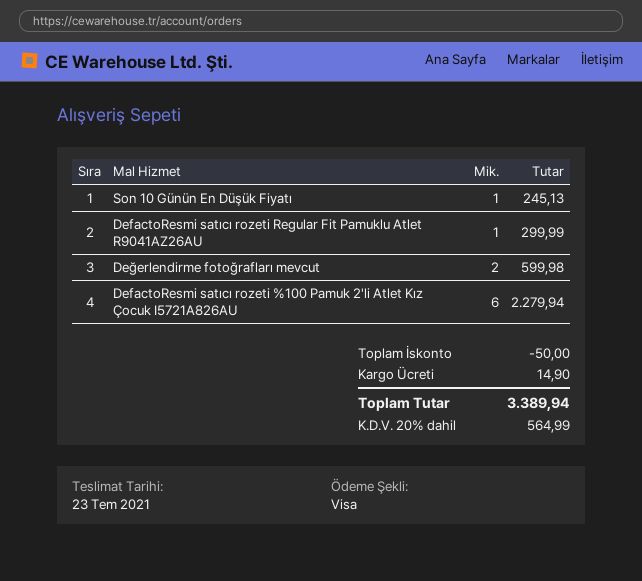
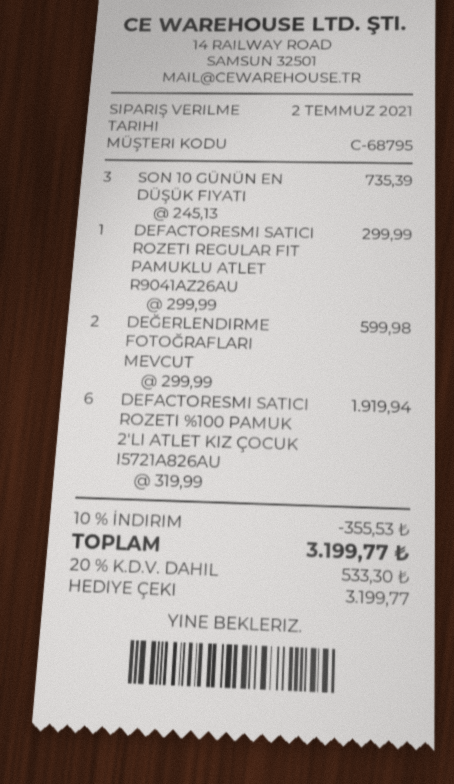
payment method: Visa -> gift card
Son 10 Günün En Düşük Fiyatı: 1 for 245.13 -> 3 for 735.39
DefactoResmi satıcı rozeti %100 Pamuk 2'li Atlet Kız Çocuk I5721A826AU: 6 for 2279.94 -> 6 for 1919.94
discount: 50.00 -> 355.53
shipping: 14.90 -> none
tax: 20% = 564.99 -> 20% = 533.30
total: 3389.94 -> 3199.77

